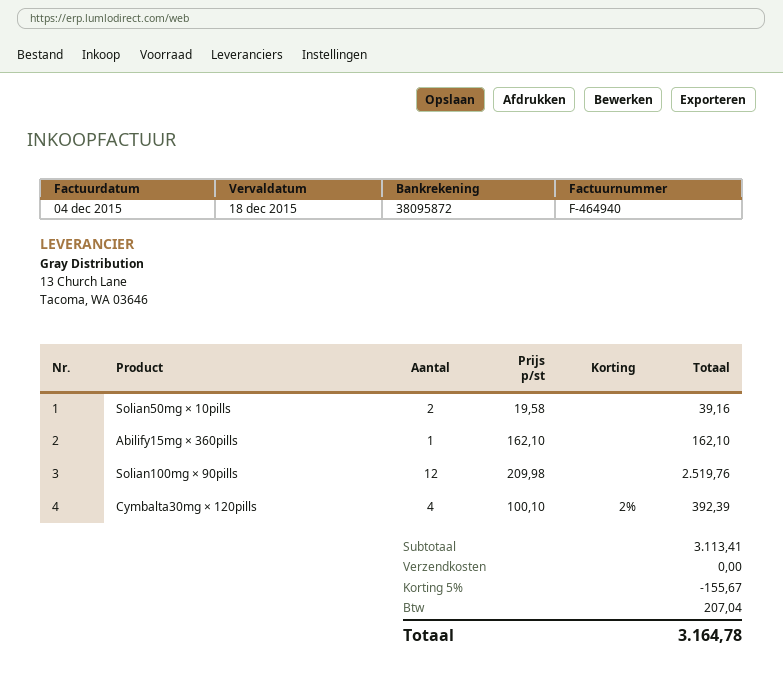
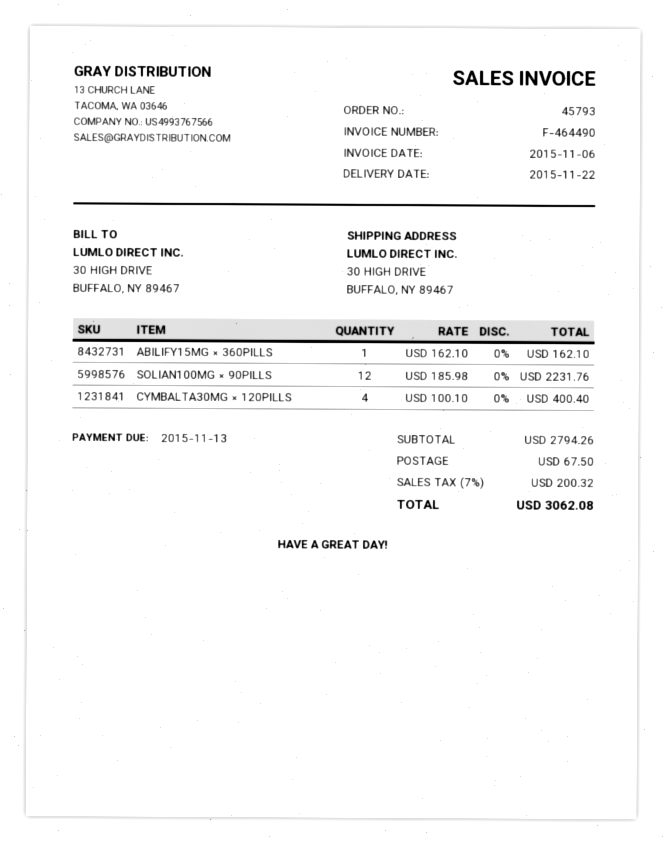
invoice number: F-464940 -> F-464490
invoice date: 2015-12-04 -> 2015-11-06
due date: 2015-12-18 -> 2015-11-13
Solian50mg × 10pills: 2 x 19.58 = 39.16 -> none
Solian100mg × 90pills: 12 x 209.98 = 2519.76 -> 12 x 185.98 = 2231.76
Cymbalta30mg × 120pills: 4 x 100.10 - 2% = 392.39 -> 4 x 100.10 = 400.40
subtotal: 3113.41 -> 2794.26
discount: 5% = 155.67 -> none
shipping: 0.00 -> 67.50
tax: 207.04 -> 200.32
total: 3164.78 -> 3062.08

